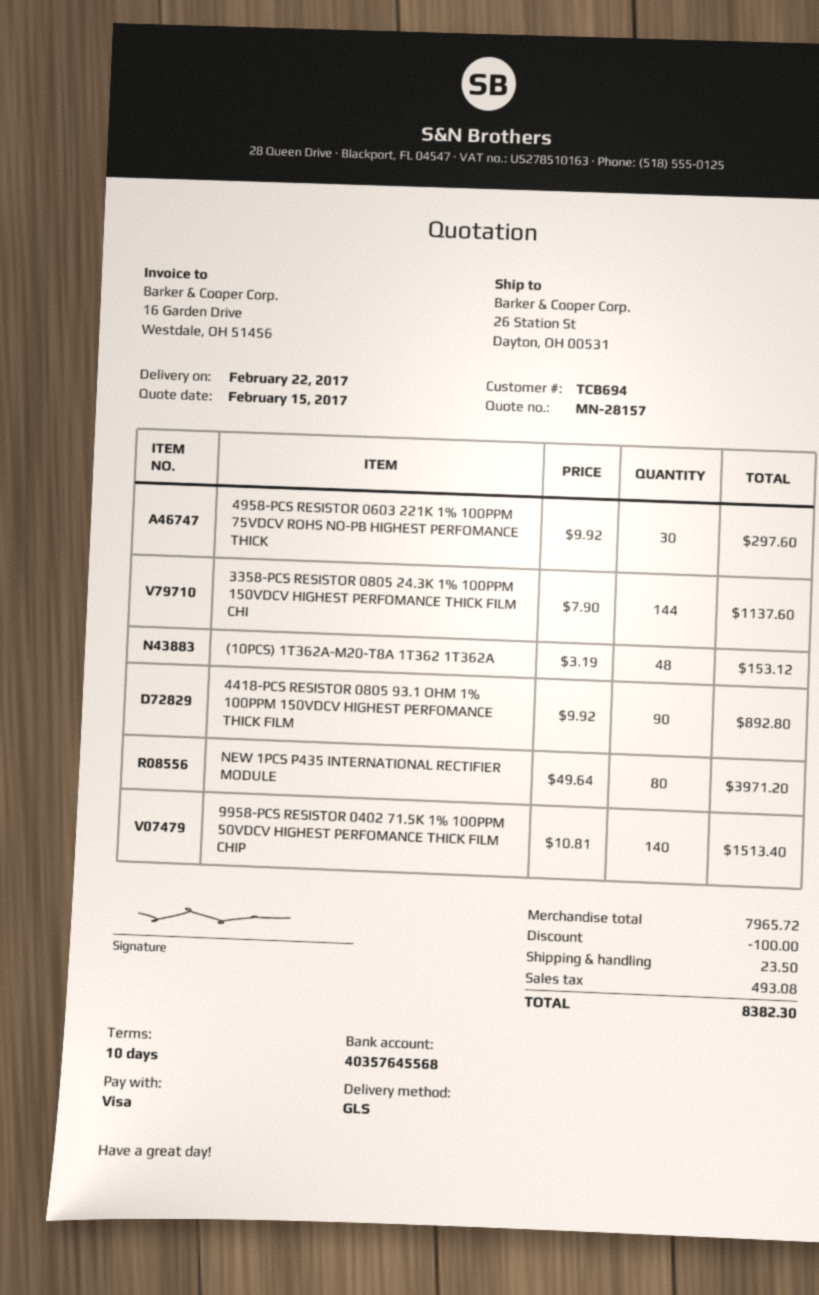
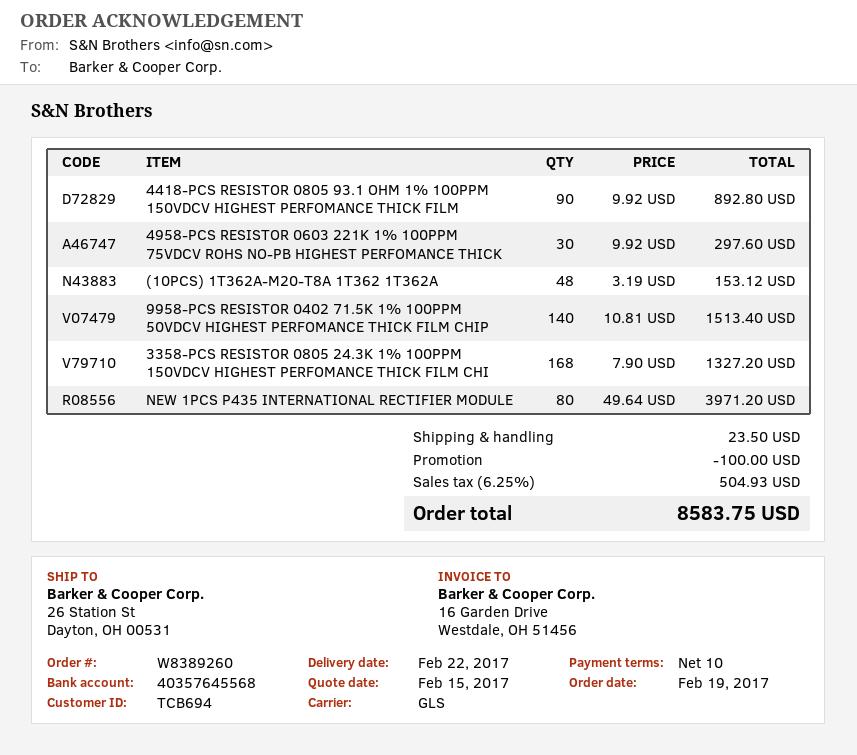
3358-PCS RESISTOR 0805 24.3K 1% 100PPM 150VDCV HIGHEST PERFOMANCE THICK FILM CHI: 144 x 7.90 = 1137.60 -> 168 x 7.90 = 1327.20
tax: 493.08 -> 504.93
total: 8382.30 -> 8583.75

